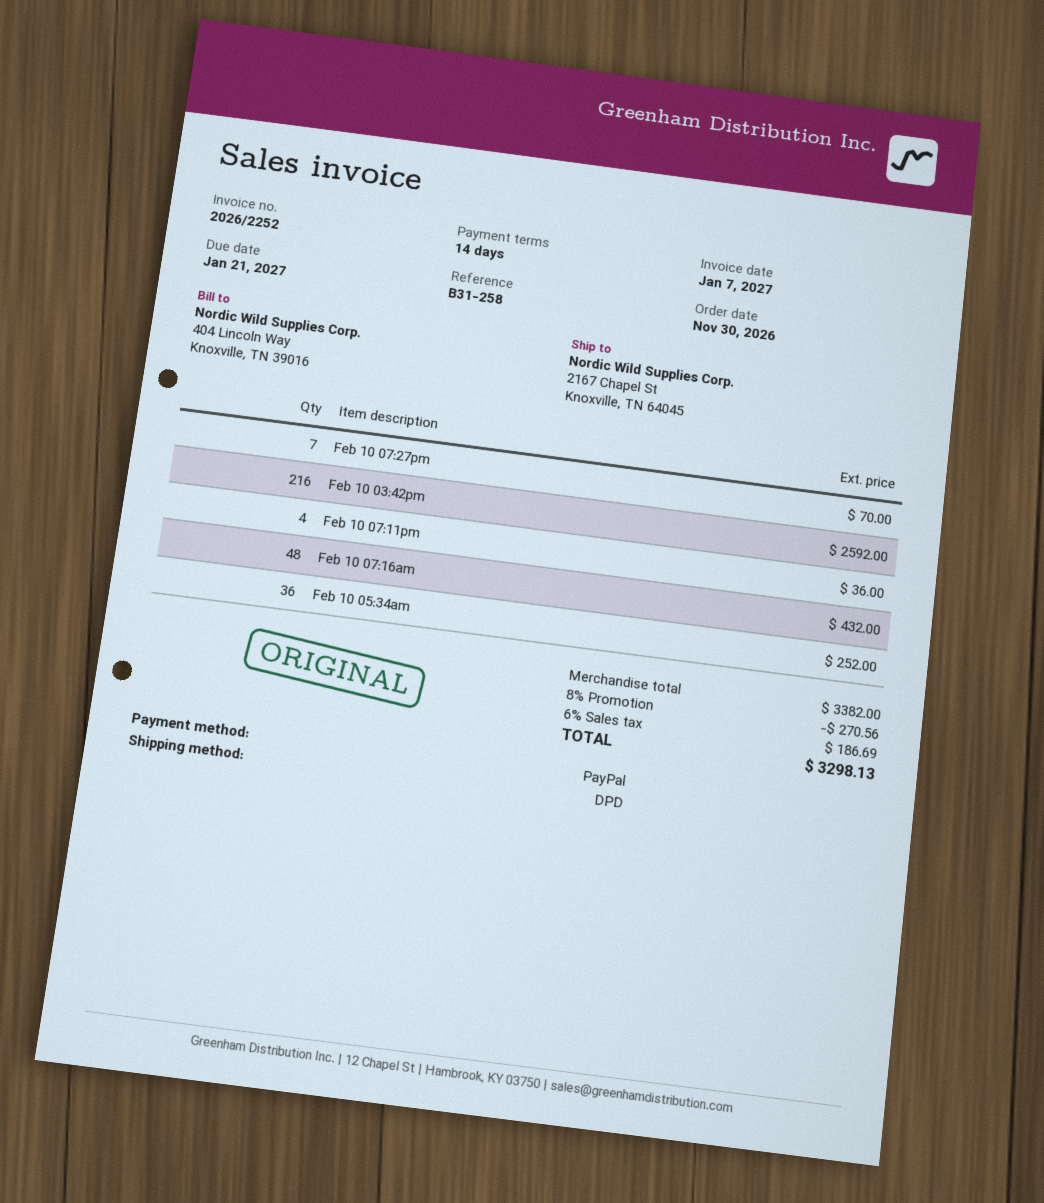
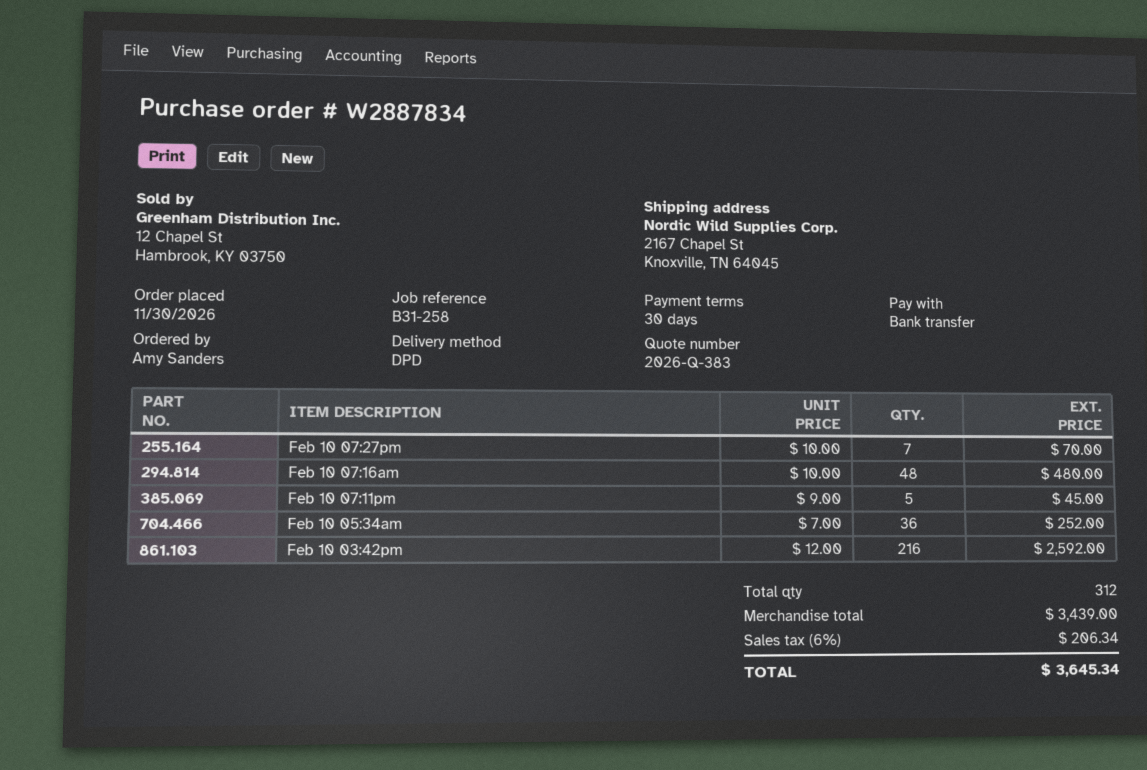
payment terms: 14 days -> 30 days
payment method: PayPal -> bank transfer
Feb 10 07:11pm: 4 for 36.00 -> 5 for 45.00
Feb 10 07:16am: 48 for 432.00 -> 48 for 480.00
subtotal: 3382.00 -> 3439.00
discount: 8% = 270.56 -> none
tax: 6% = 186.69 -> 6% = 206.34
total: 3298.13 -> 3645.34

